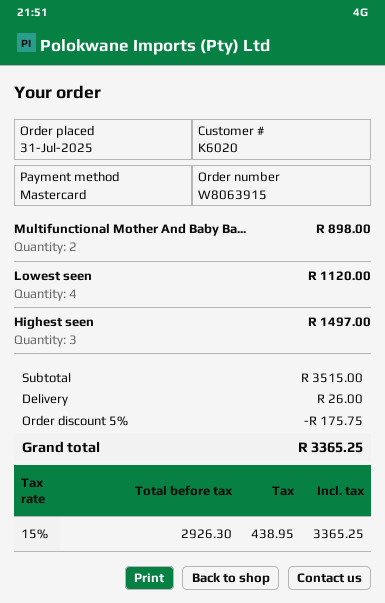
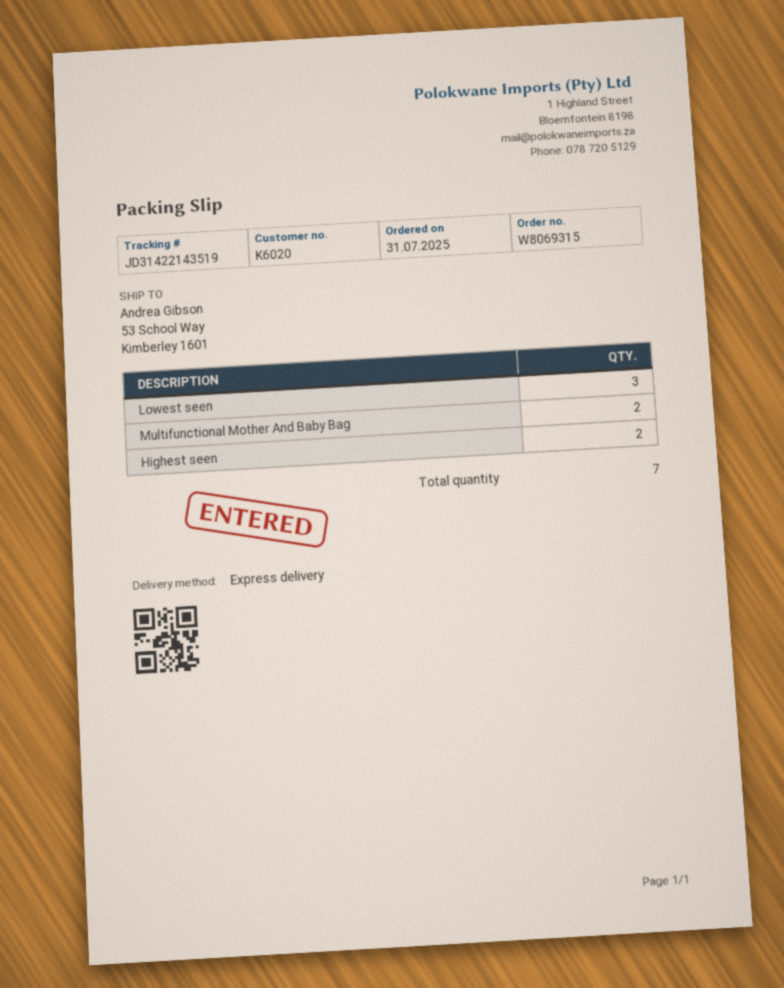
order number: W8063915 -> W8069315
Lowest seen: 4 -> 3
Highest seen: 3 -> 2

